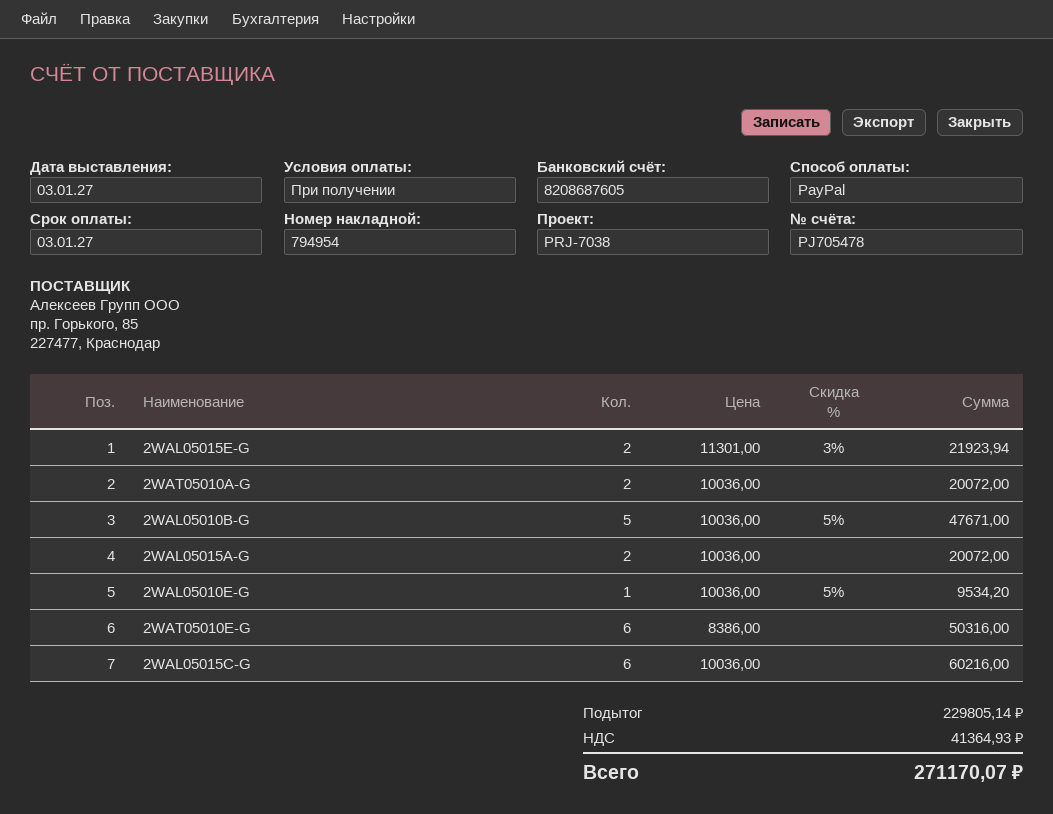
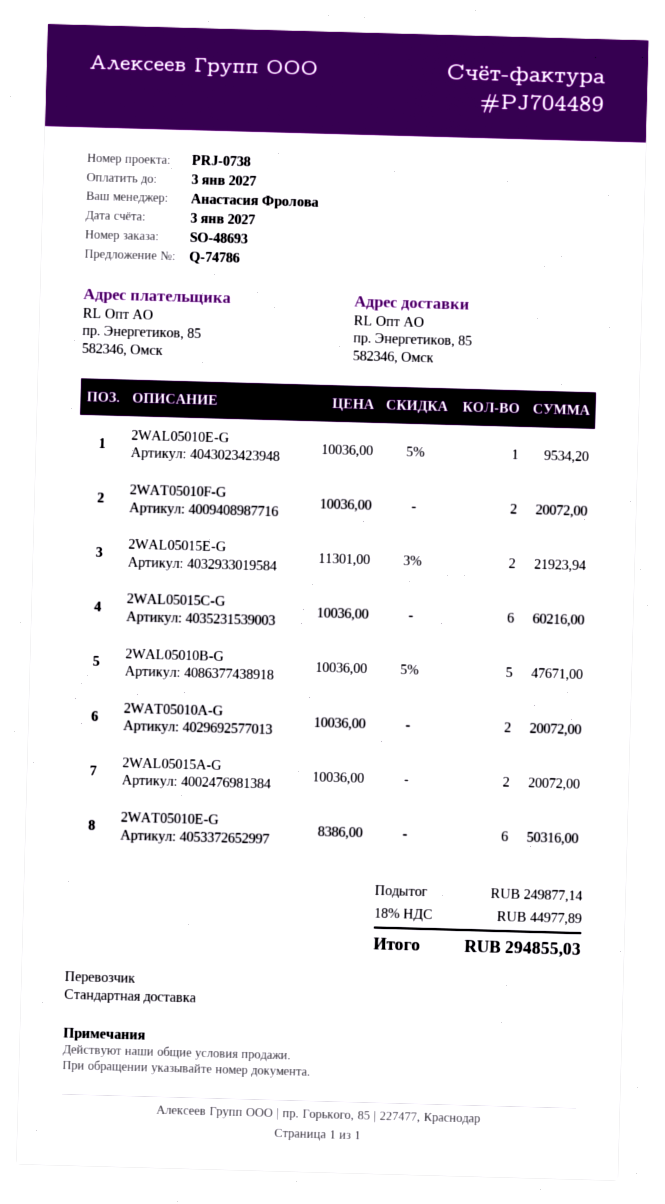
invoice number: PJ705478 -> PJ704489
reference: PRJ-7038 -> PRJ-0738
2WAT05010F-G: none -> 2 x 10036.00 = 20072.00
subtotal: 229805.14 -> 249877.14
tax: 41364.93 -> 44977.89
total: 271170.07 -> 294855.03

